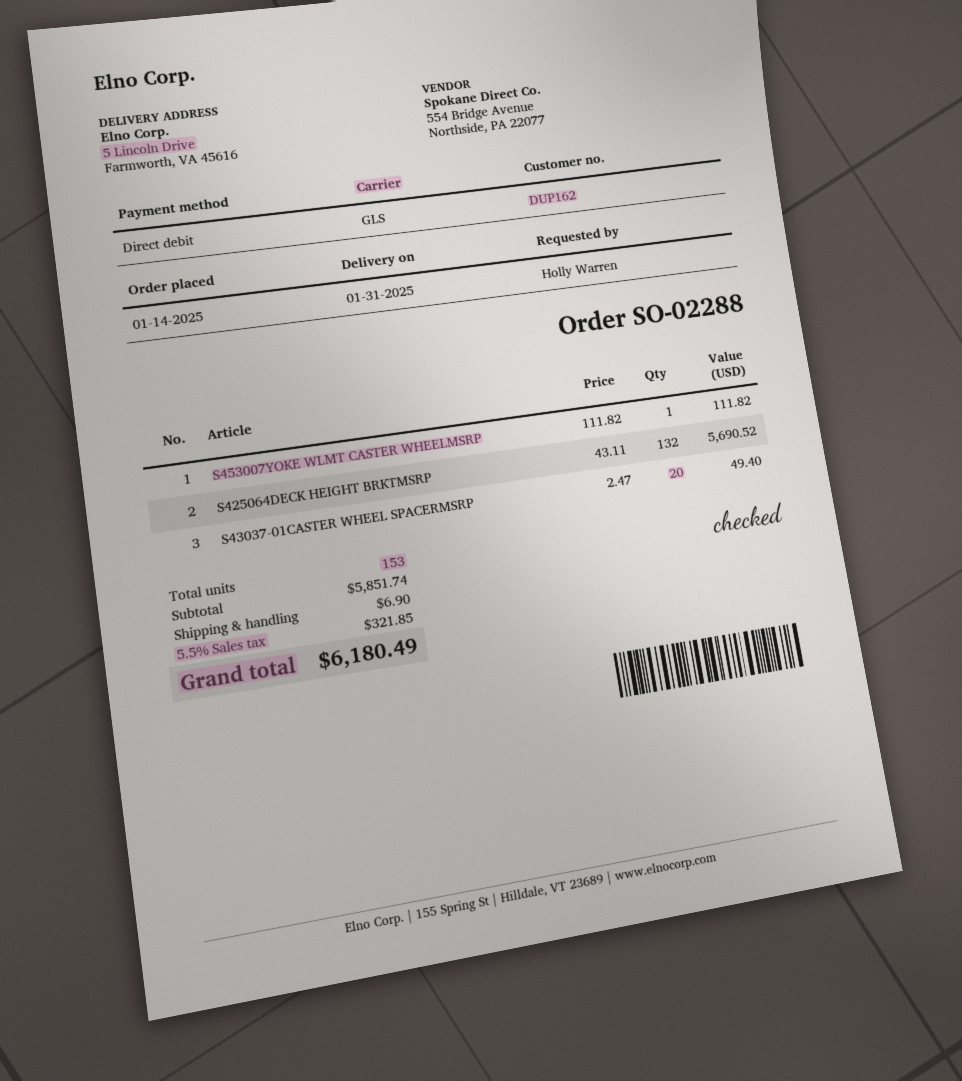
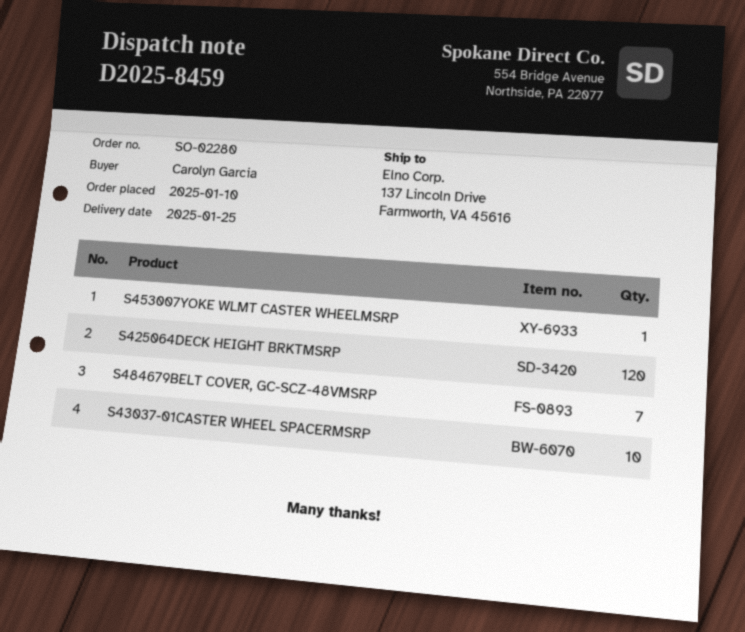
order number: SO-02288 -> SO-02280
order date: 2025-01-14 -> 2025-01-10
delivery date: 2025-01-31 -> 2025-01-25
ordered by: Holly Warren -> Carolyn Garcia
ship to: 5 Lincoln Drive, Farmworth, VA 45616 -> 137 Lincoln Drive, Farmworth, VA 45616
S425064DECK HEIGHT BRKTMSRP: 132 -> 120
S43037-01CASTER WHEEL SPACERMSRP: 20 -> 10
S484679BELT COVER, GC-SCZ-48VMSRP: none -> 7

